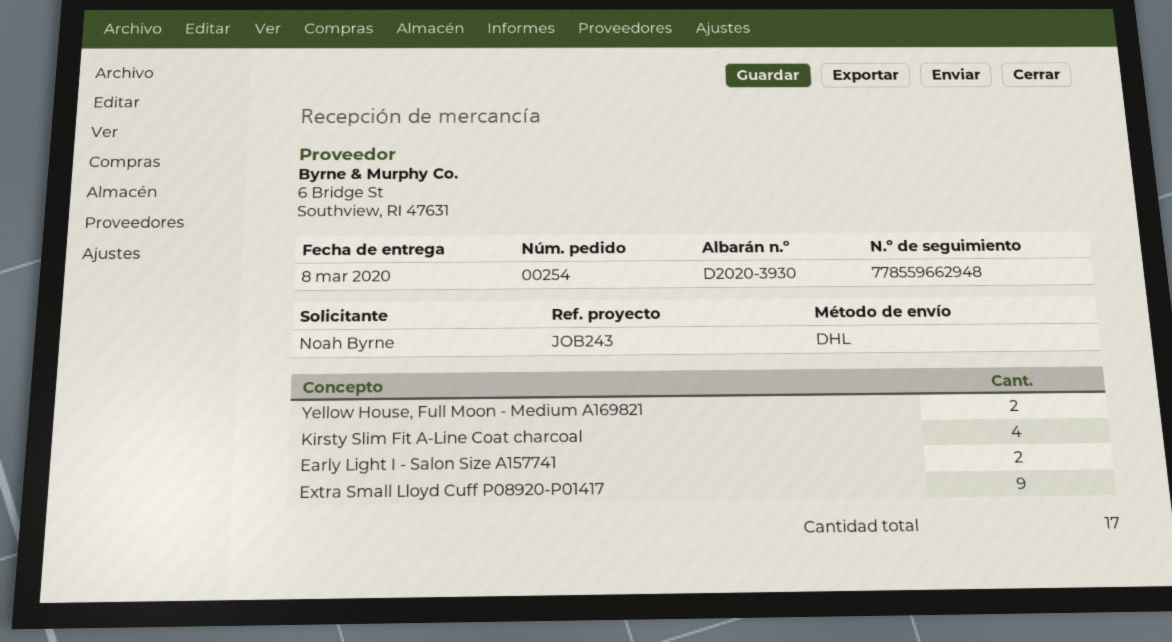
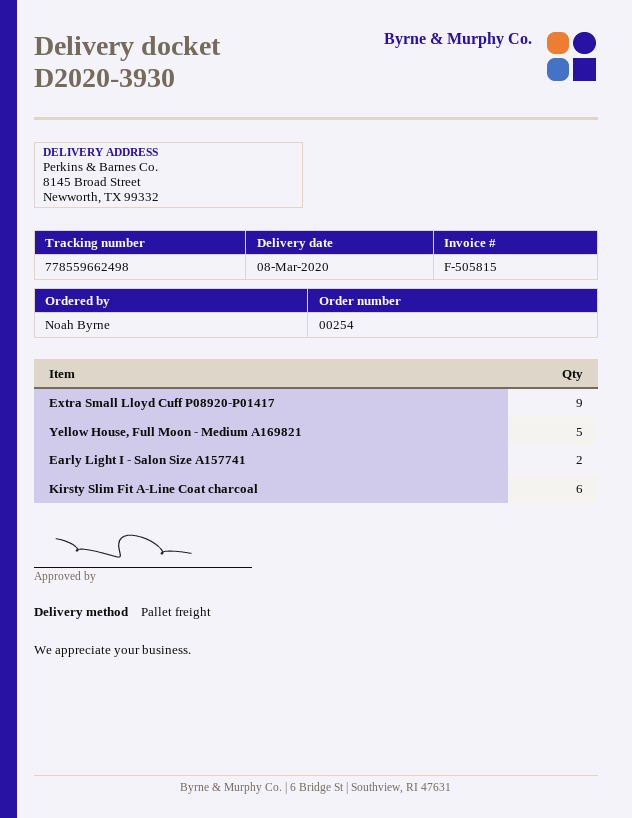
shipping method: DHL -> pallet freight
tracking number: 778559662948 -> 778559662498
Yellow House, Full Moon - Medium A169821: 2 -> 5
Kirsty Slim Fit A-Line Coat charcoal: 4 -> 6

